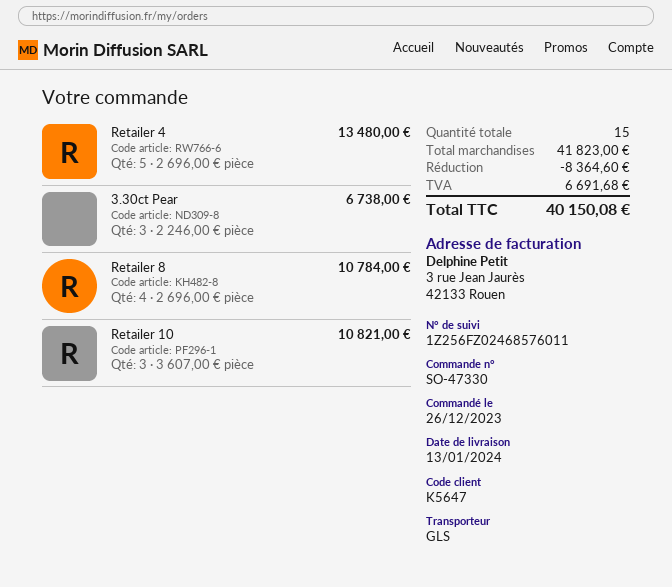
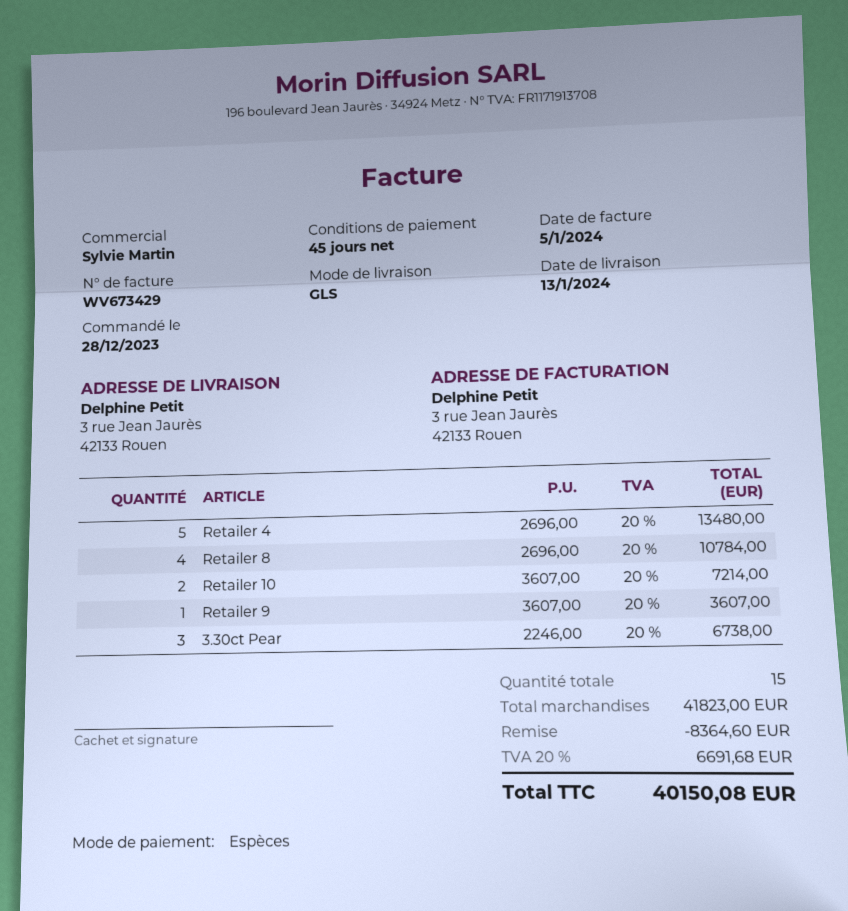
order date: 2023-12-26 -> 2023-12-28
Retailer 10: 3 x 3607.00 = 10821.00 -> 2 x 3607.00 = 7214.00
Retailer 9: none -> 1 x 3607.00 = 3607.00

